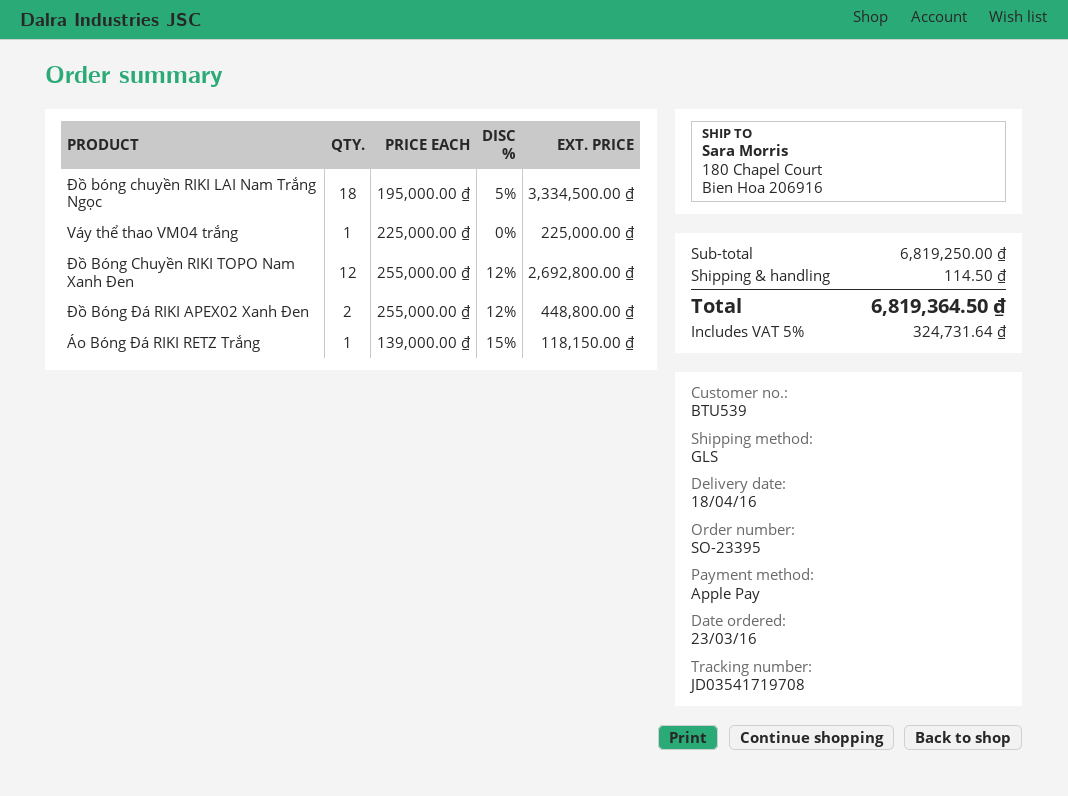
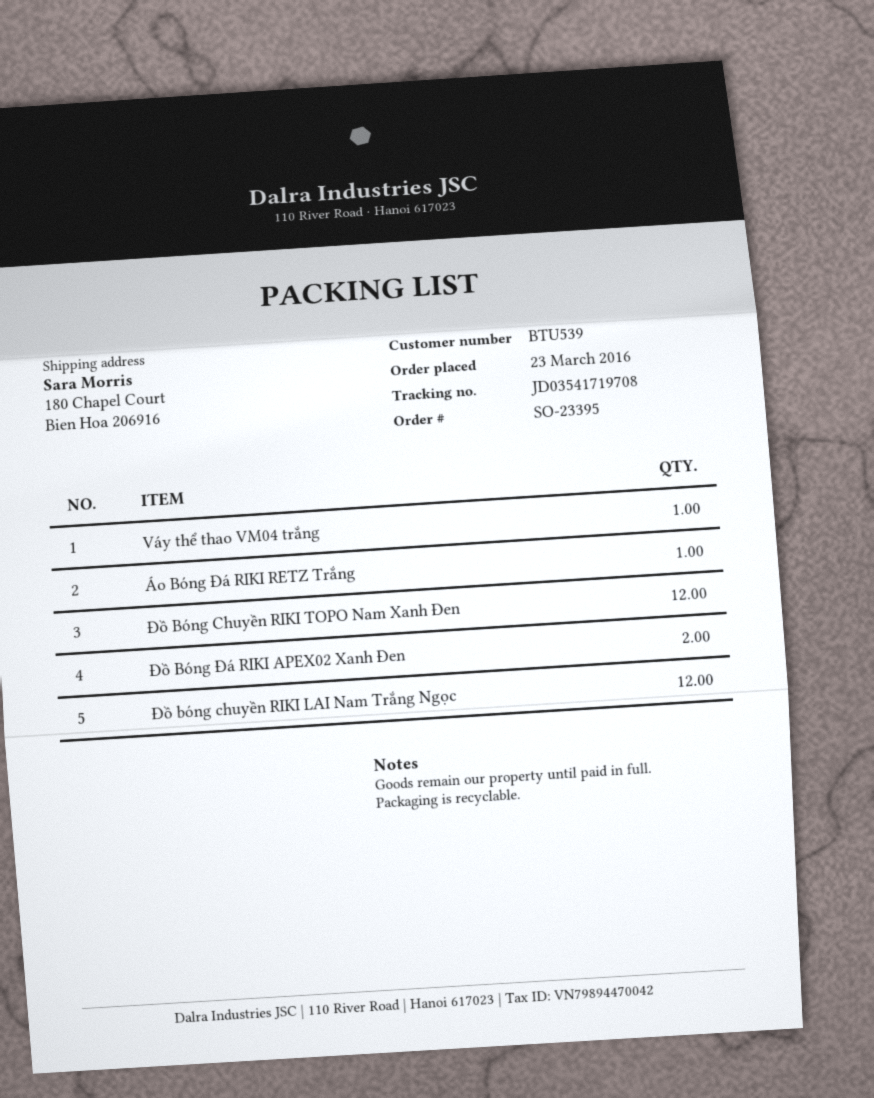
Đồ bóng chuyền RIKI LAI Nam Trắng Ngọc: 18 -> 12

